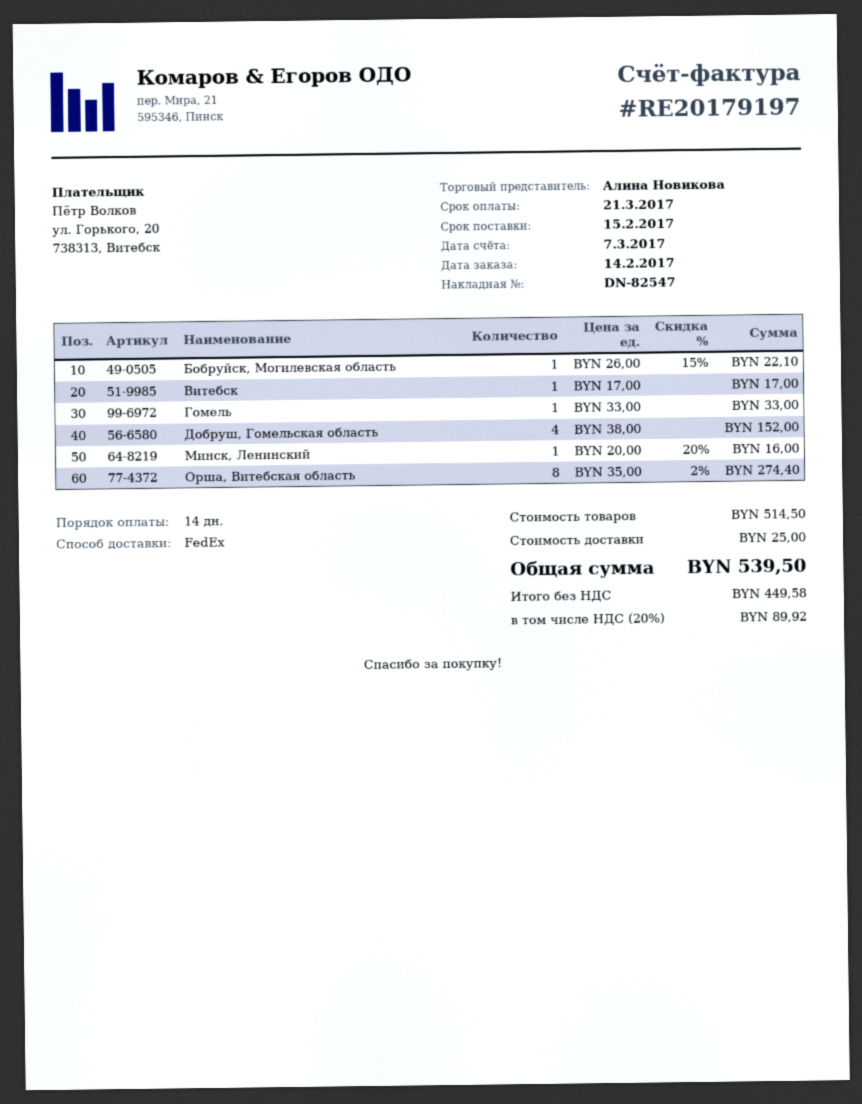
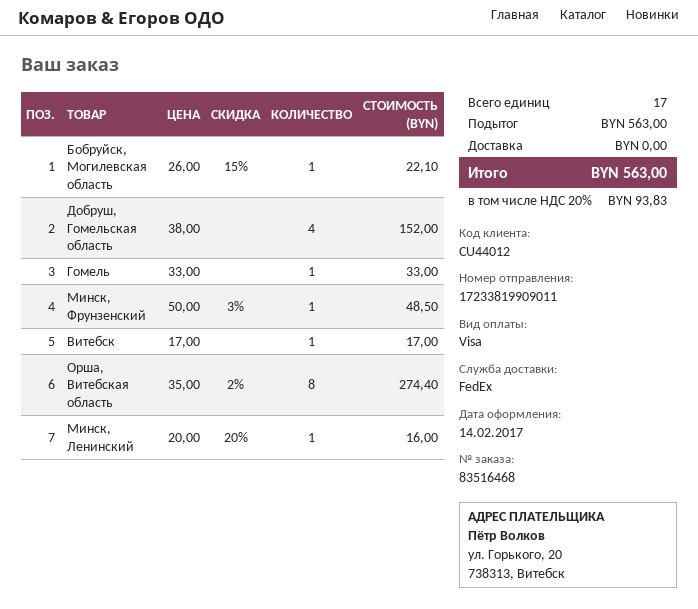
Минск, Фрунзенский: none -> 1 x 50.00 - 3% = 48.50
subtotal: 514.50 -> 563.00
shipping: 25.00 -> 0.00
tax: 20% = 89.92 -> 20% = 93.83
total: 539.50 -> 563.00

